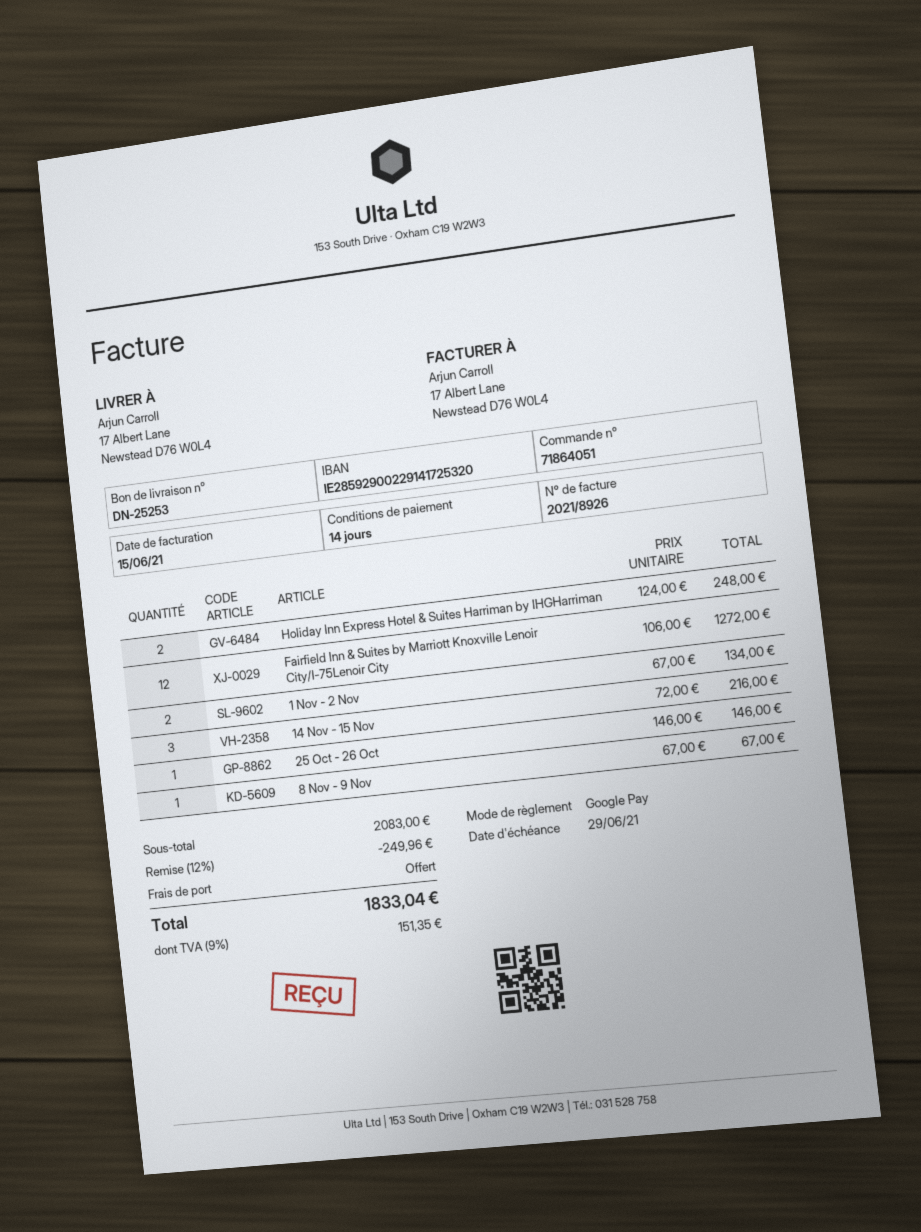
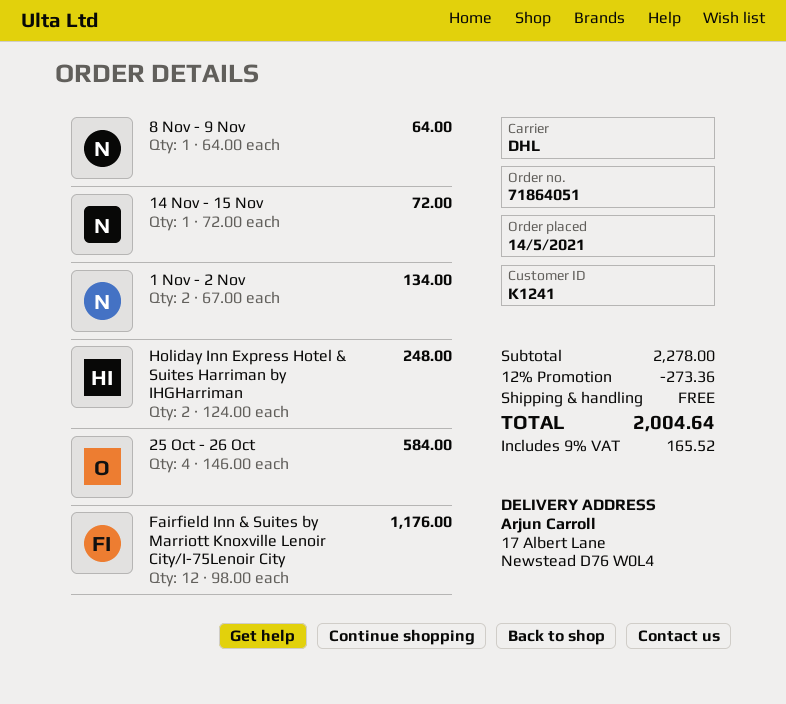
Fairfield Inn & Suites by Marriott Knoxville Lenoir City/I-75Lenoir City: 12 x 106.00 = 1272.00 -> 12 x 98.00 = 1176.00
14 Nov - 15 Nov: 3 x 72.00 = 216.00 -> 1 x 72.00 = 72.00
25 Oct - 26 Oct: 1 x 146.00 = 146.00 -> 4 x 146.00 = 584.00
8 Nov - 9 Nov: 1 x 67.00 = 67.00 -> 1 x 64.00 = 64.00
subtotal: 2083.00 -> 2278.00
discount: 12% = 249.96 -> 12% = 273.36
tax: 9% = 151.35 -> 9% = 165.52
total: 1833.04 -> 2004.64

